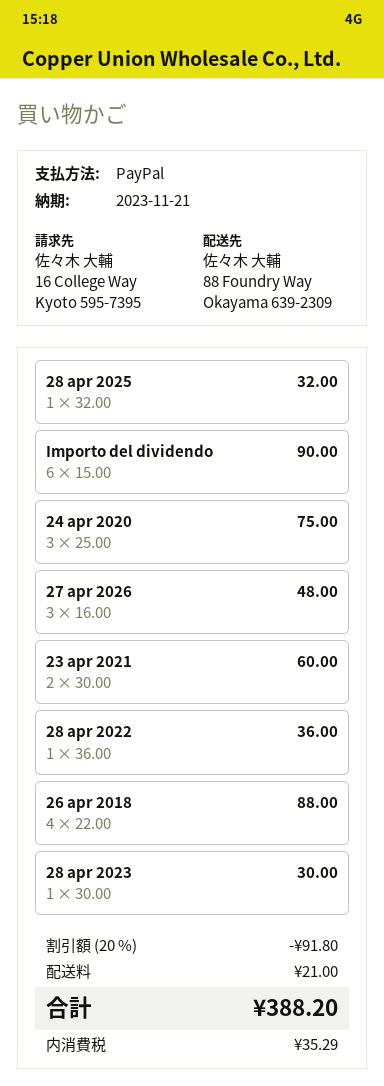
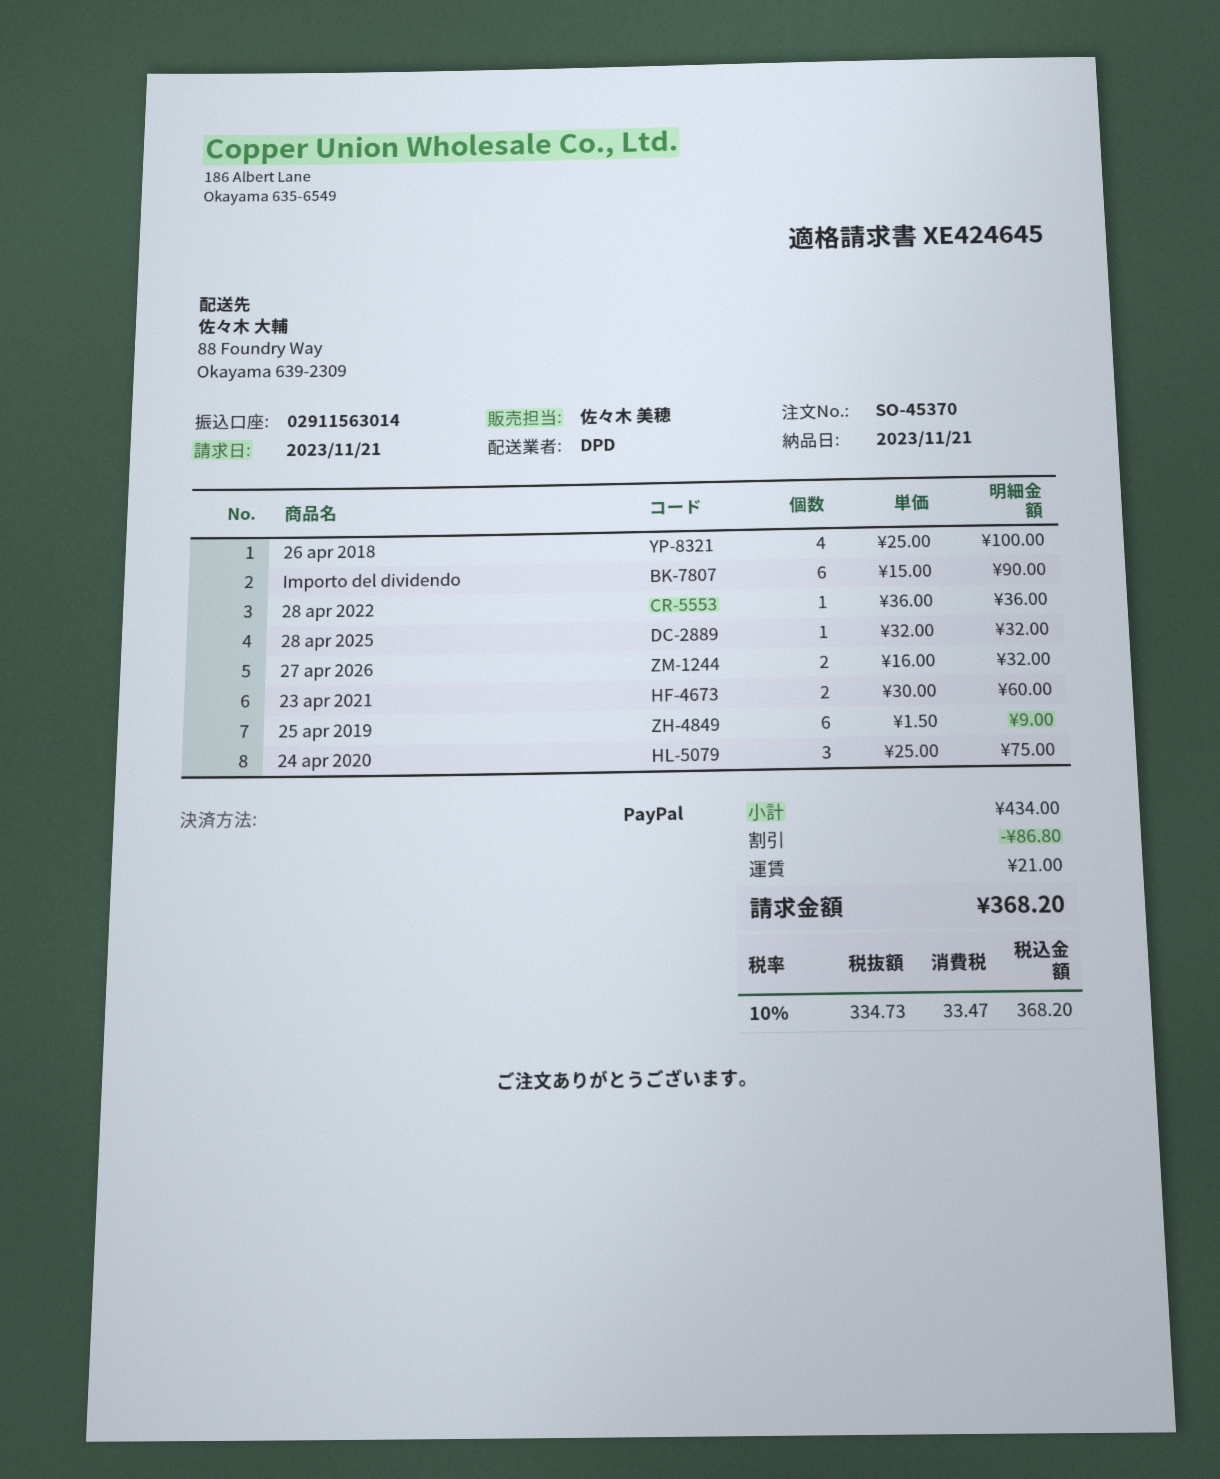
27 apr 2026: 3 x 16.00 = 48.00 -> 2 x 16.00 = 32.00
26 apr 2018: 4 x 22.00 = 88.00 -> 4 x 25.00 = 100.00
28 apr 2023: 1 x 30.00 = 30.00 -> none
25 apr 2019: none -> 6 x 1.50 = 9.00
discount: 91.80 -> 86.80
tax: 35.29 -> 33.47
total: 388.20 -> 368.20

